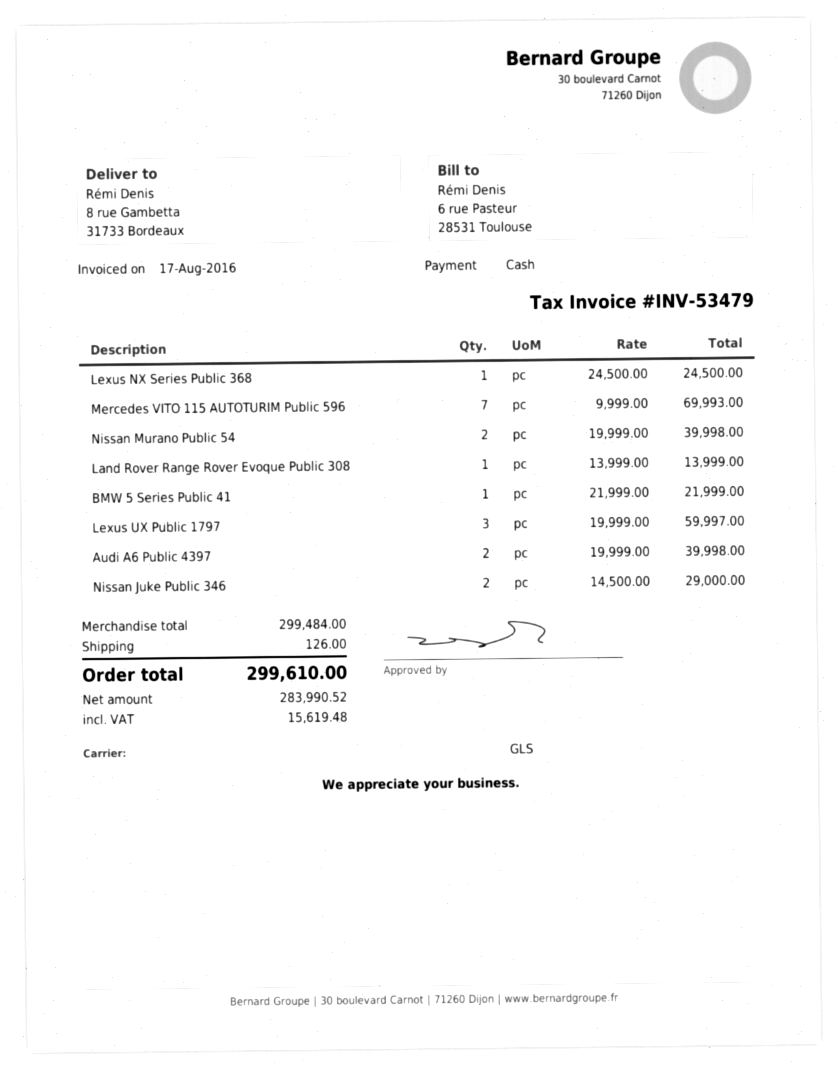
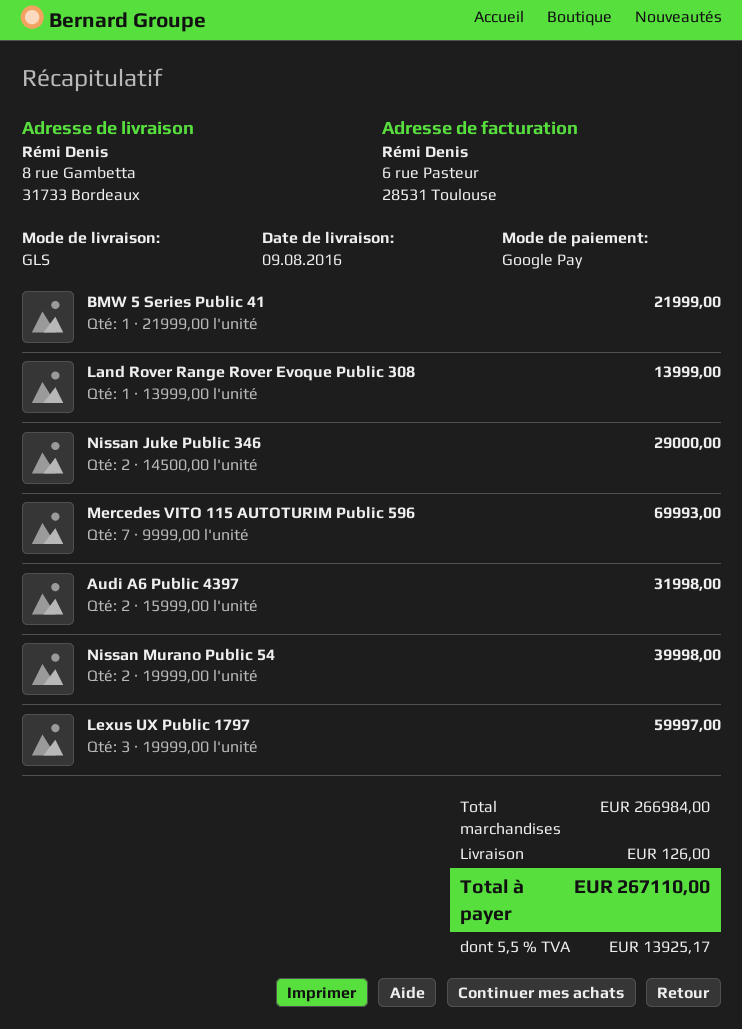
payment method: cash -> Google Pay
Lexus NX Series Public 368: 1 x 24500.00 = 24500.00 -> none
Audi A6 Public 4397: 2 x 19999.00 = 39998.00 -> 2 x 15999.00 = 31998.00
subtotal: 299484.00 -> 266984.00
tax: 15619.48 -> 13925.17
total: 299610.00 -> 267110.00

